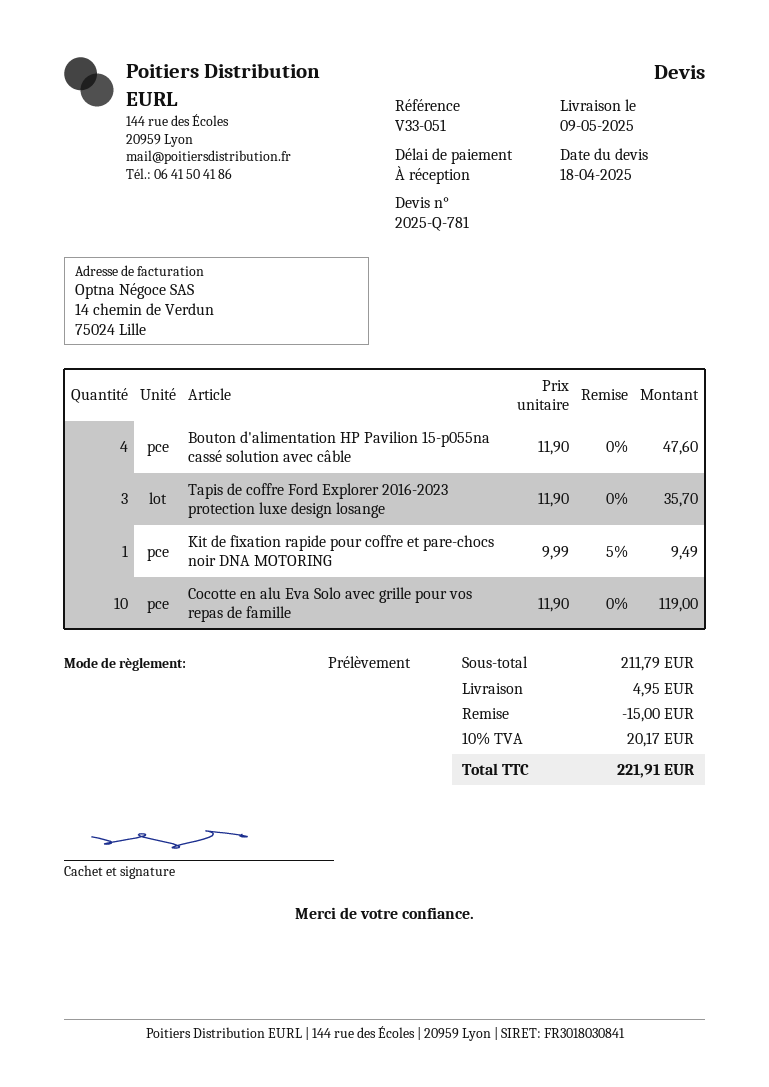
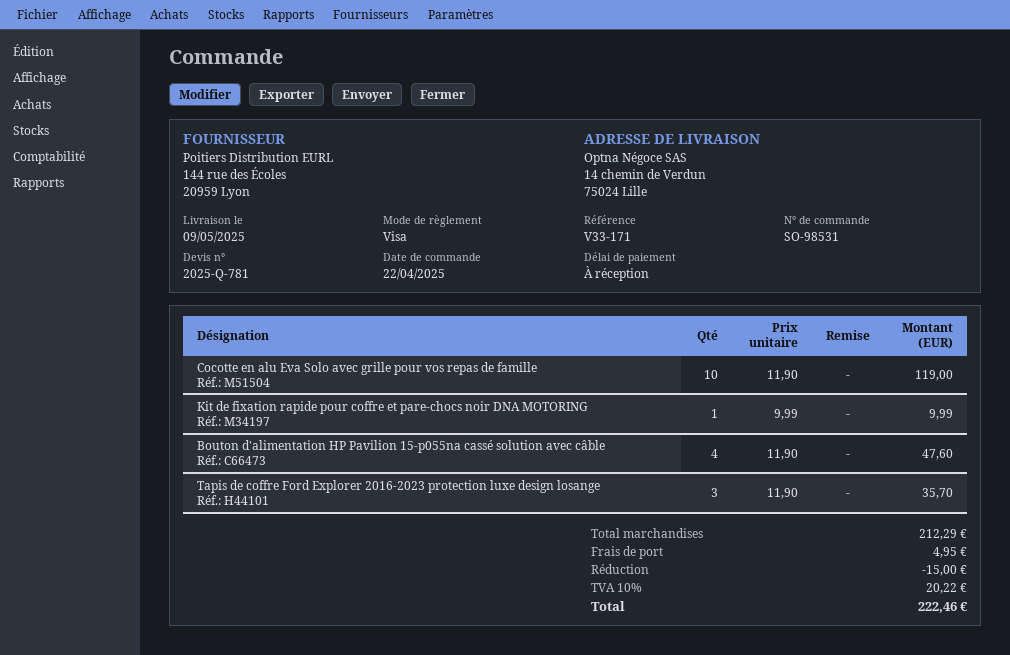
reference: V33-051 -> V33-171
payment method: direct debit -> Visa
Kit de fixation rapide pour coffre et pare-chocs noir DNA MOTORING: 1 x 9.99 - 5% = 9.49 -> 1 x 9.99 = 9.99
subtotal: 211.79 -> 212.29
tax: 10% = 20.17 -> 10% = 20.22
total: 221.91 -> 222.46

